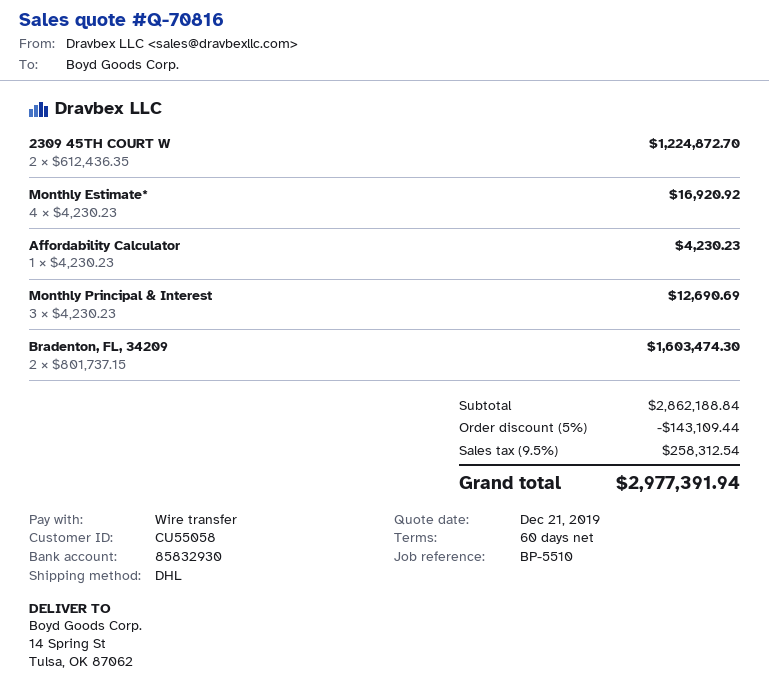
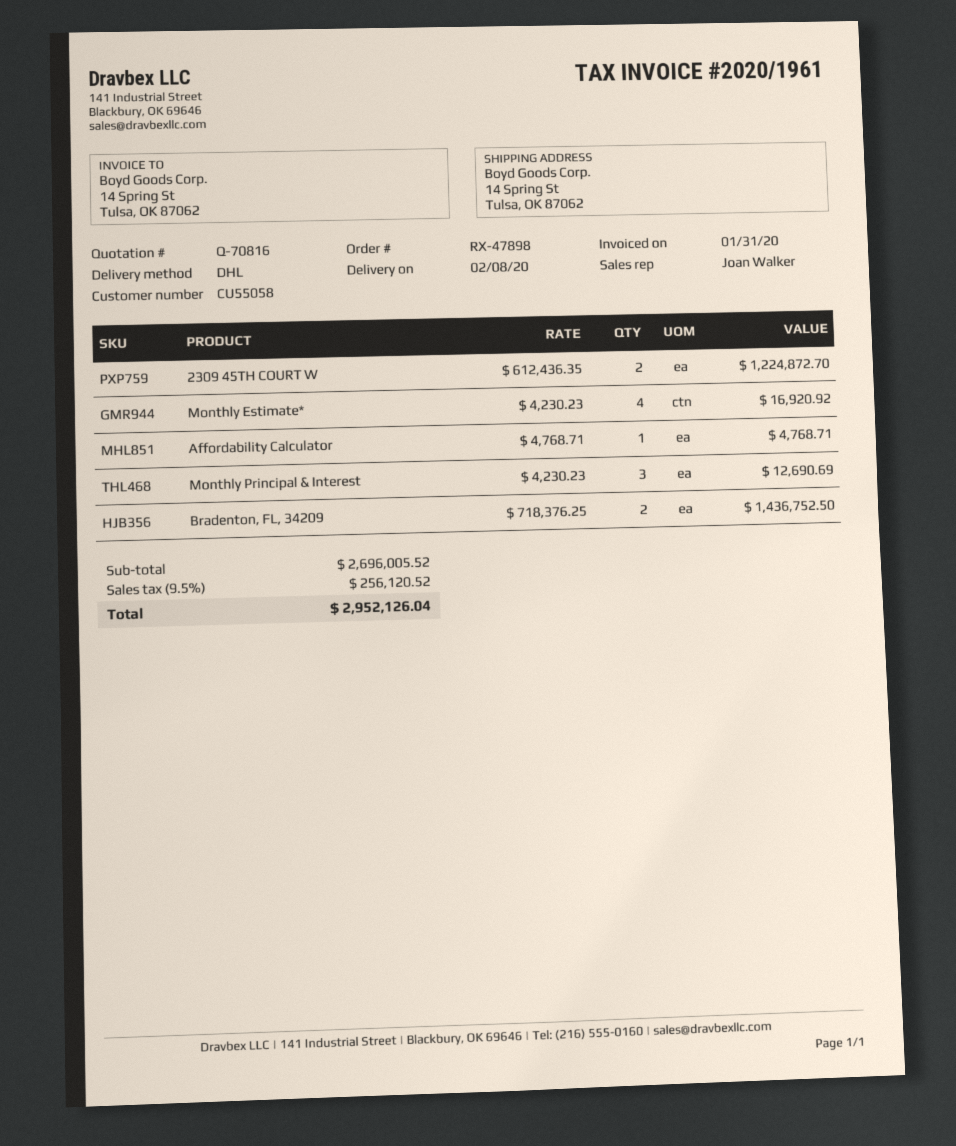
Affordability Calculator: 1 x 4230.23 = 4230.23 -> 1 x 4768.71 = 4768.71
Bradenton, FL, 34209: 2 x 801737.15 = 1603474.30 -> 2 x 718376.25 = 1436752.50
subtotal: 2862188.84 -> 2696005.52
discount: 5% = 143109.44 -> none
tax: 9.5% = 258312.54 -> 9.5% = 256120.52
total: 2977391.94 -> 2952126.04

